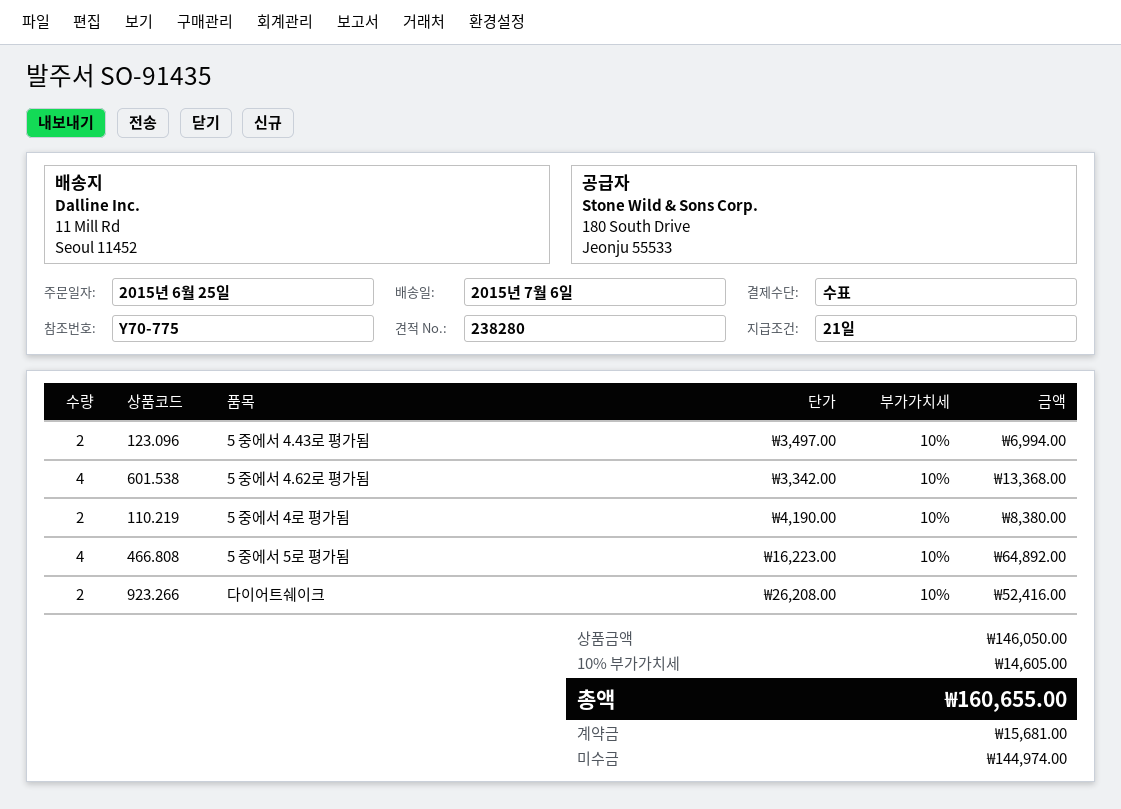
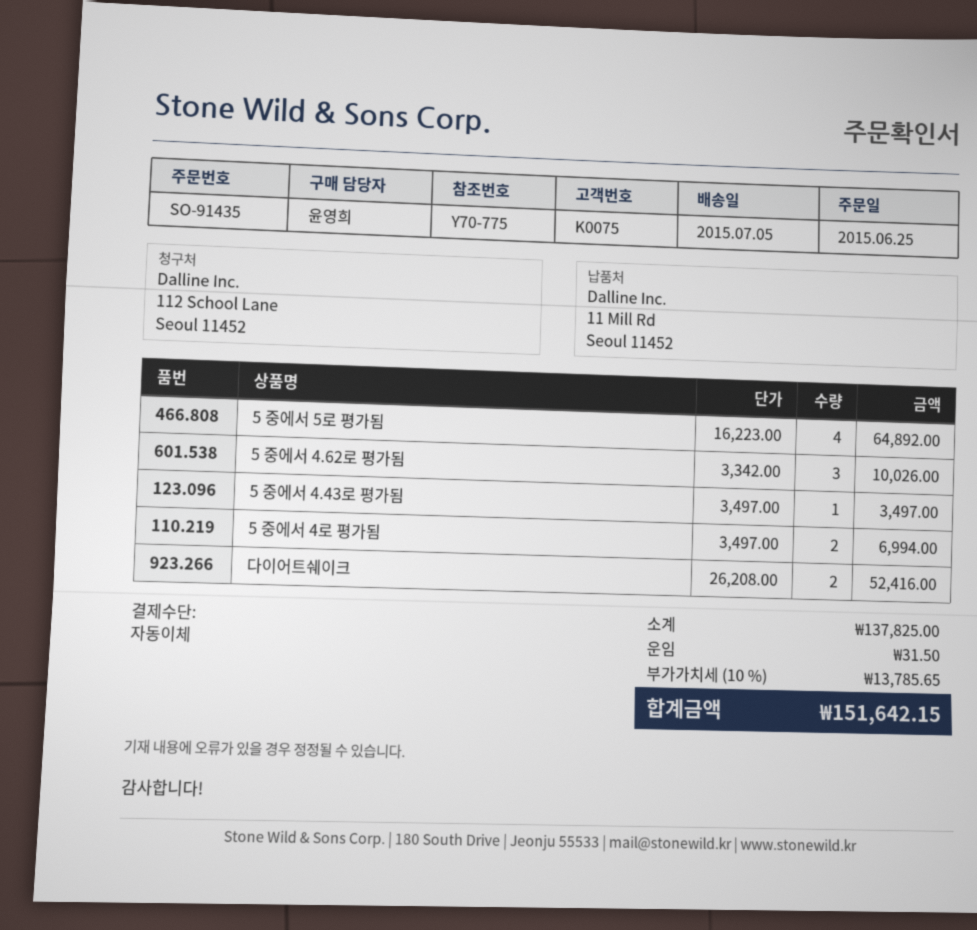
delivery date: 2015-07-06 -> 2015-07-05
payment method: cheque -> direct debit
5 중에서 4.43로 평가됨: 2 x 3497.00 = 6994.00 -> 1 x 3497.00 = 3497.00
5 중에서 4.62로 평가됨: 4 x 3342.00 = 13368.00 -> 3 x 3342.00 = 10026.00
5 중에서 4로 평가됨: 2 x 4190.00 = 8380.00 -> 2 x 3497.00 = 6994.00
subtotal: 146050.00 -> 137825.00
shipping: none -> 31.50
tax: 10% = 14605.00 -> 10% = 13785.65
total: 160655.00 -> 151642.15

